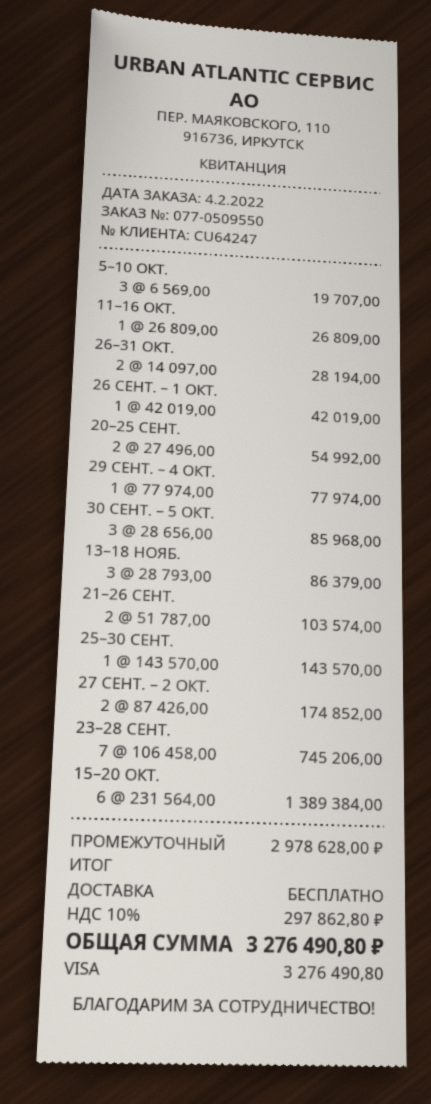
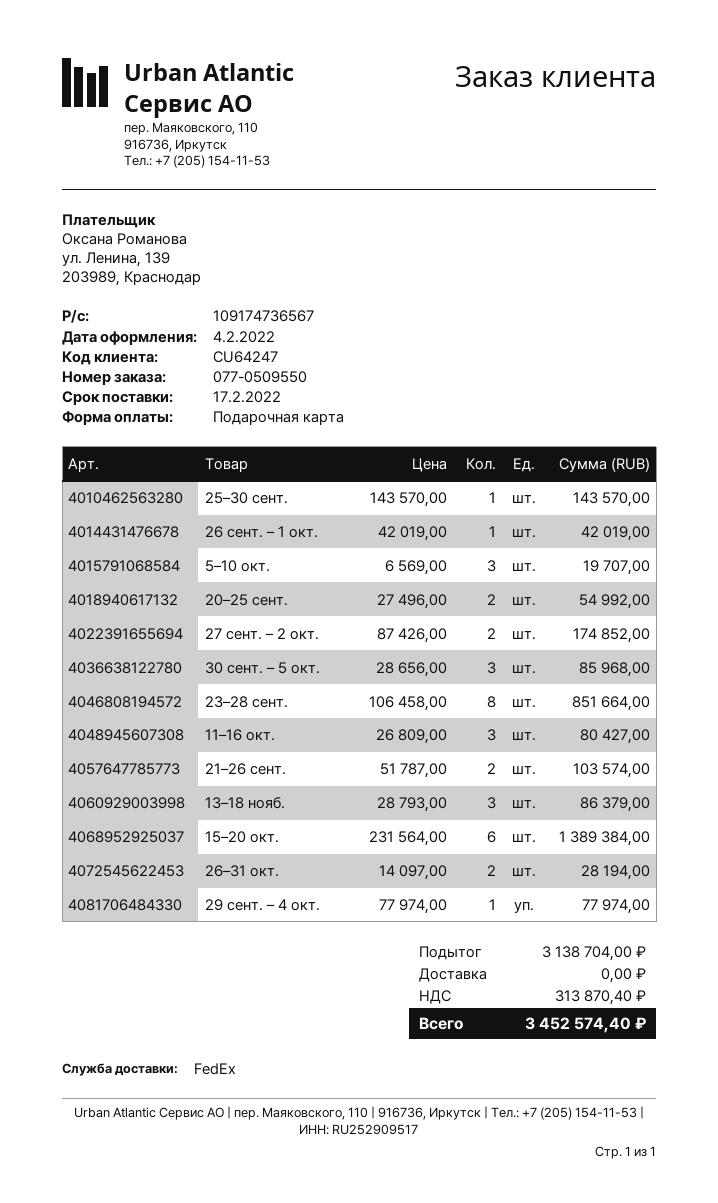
payment method: Visa -> gift card
11–16 ОКТ.: 1 x 26809.00 = 26809.00 -> 3 x 26809.00 = 80427.00
23–28 СЕНТ.: 7 x 106458.00 = 745206.00 -> 8 x 106458.00 = 851664.00
subtotal: 2978628.00 -> 3138704.00
tax: 297862.80 -> 313870.40
total: 3276490.80 -> 3452574.40

